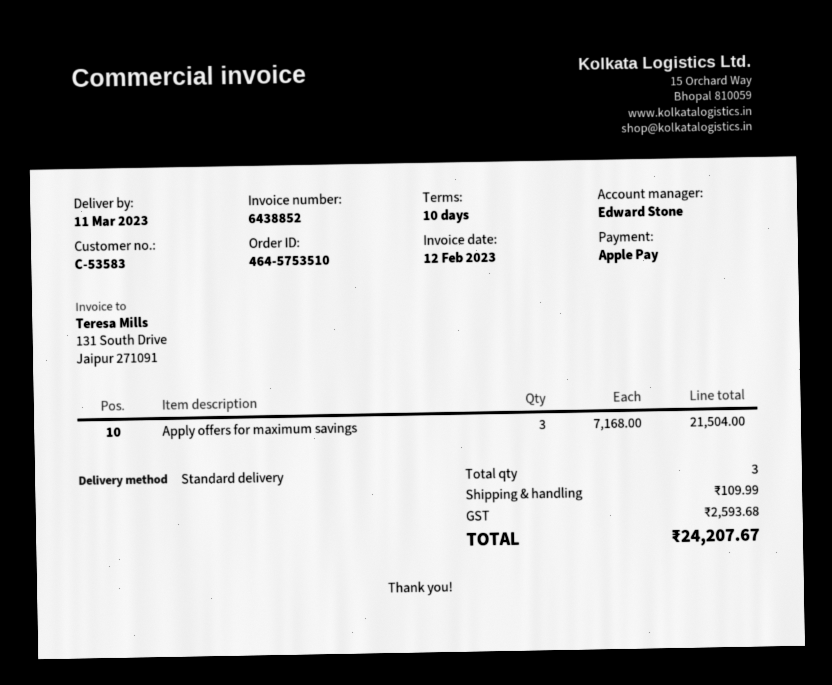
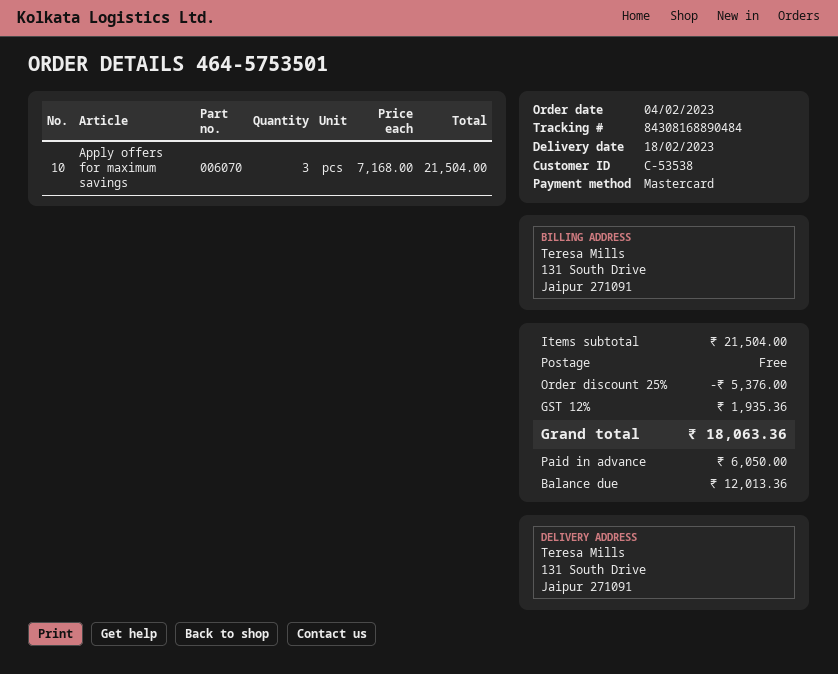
order number: 464-5753510 -> 464-5753501
delivery date: 2023-03-11 -> 2023-02-18
customer number: C-53583 -> C-53538
payment method: Apple Pay -> Mastercard
discount: none -> 25% = 5376.00
shipping: 109.99 -> 0.00
tax: 2593.68 -> 1935.36
total: 24207.67 -> 18063.36

